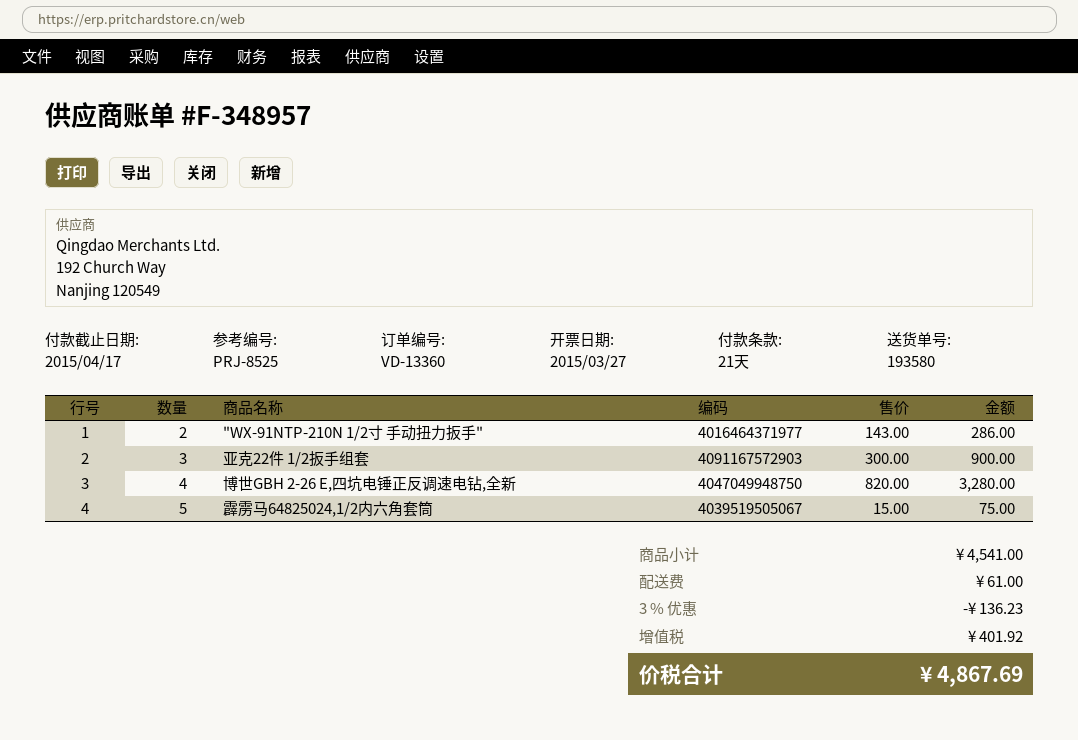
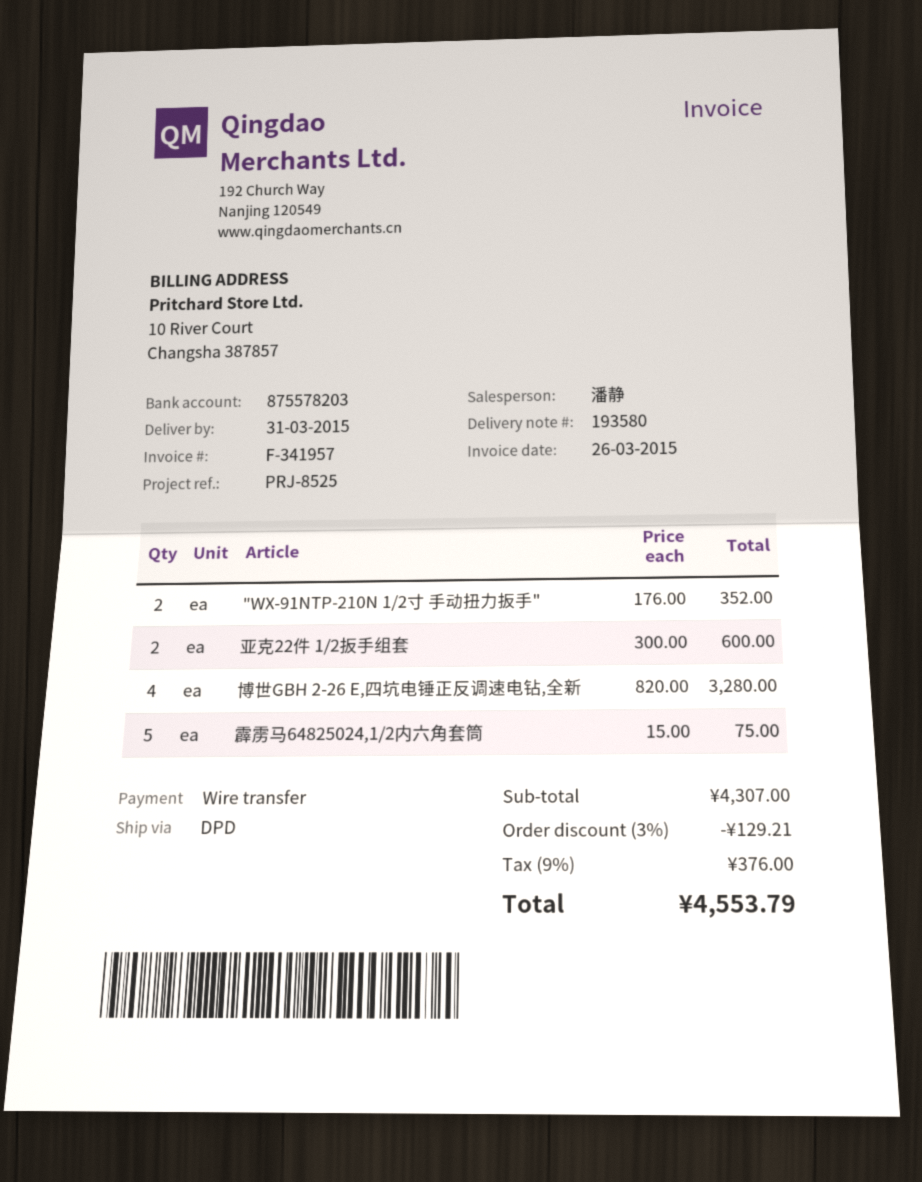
invoice number: F-348957 -> F-341957
invoice date: 2015-03-27 -> 2015-03-26
"WX-91NTP-210N 1/2寸 手动扭力扳手": 2 x 143.00 = 286.00 -> 2 x 176.00 = 352.00
亚克22件 1/2扳手组套: 3 x 300.00 = 900.00 -> 2 x 300.00 = 600.00
subtotal: 4541.00 -> 4307.00
discount: 3% = 136.23 -> 3% = 129.21
shipping: 61.00 -> none
tax: 401.92 -> 376.00
total: 4867.69 -> 4553.79

